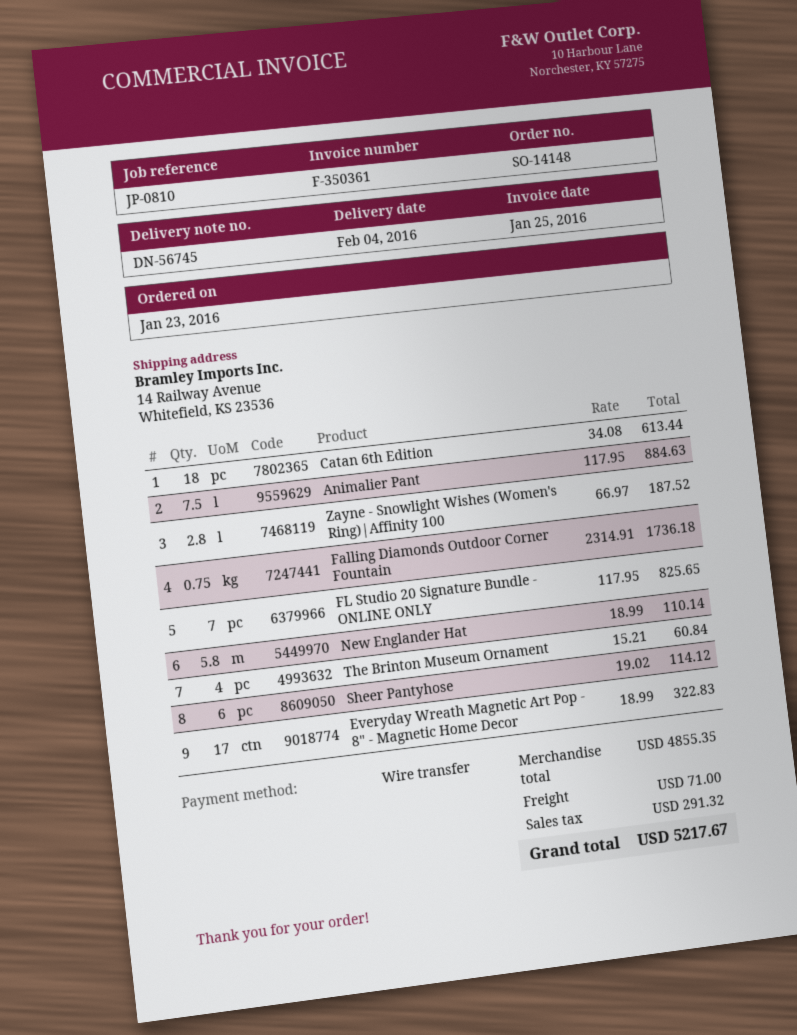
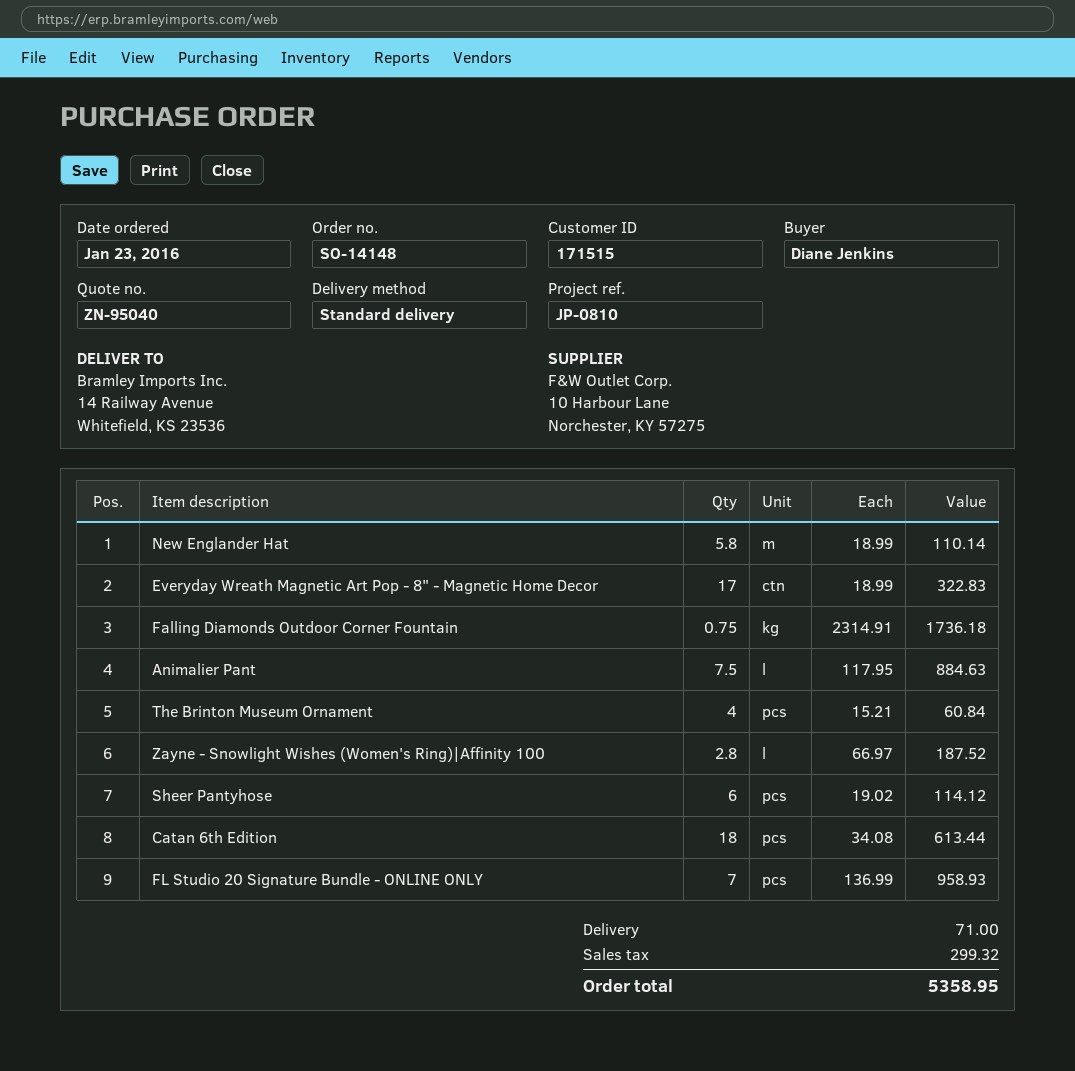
FL Studio 20 Signature Bundle - ONLINE ONLY: 7 x 117.95 = 825.65 -> 7 x 136.99 = 958.93
tax: 291.32 -> 299.32
total: 5217.67 -> 5358.95

